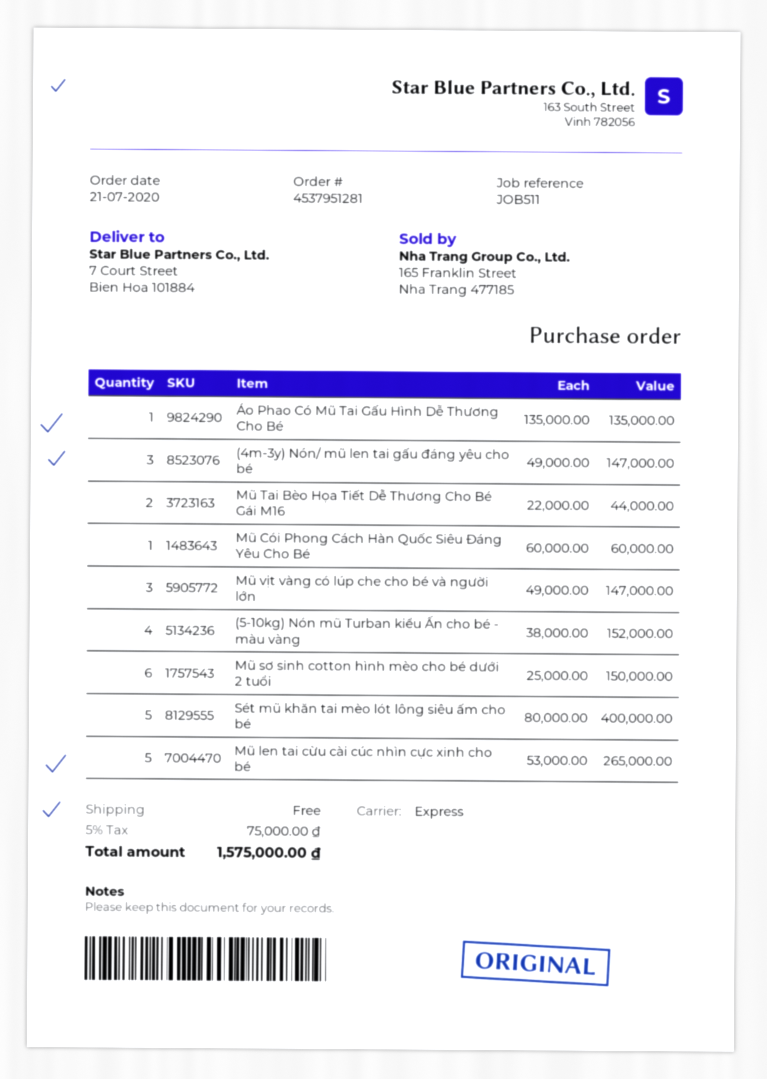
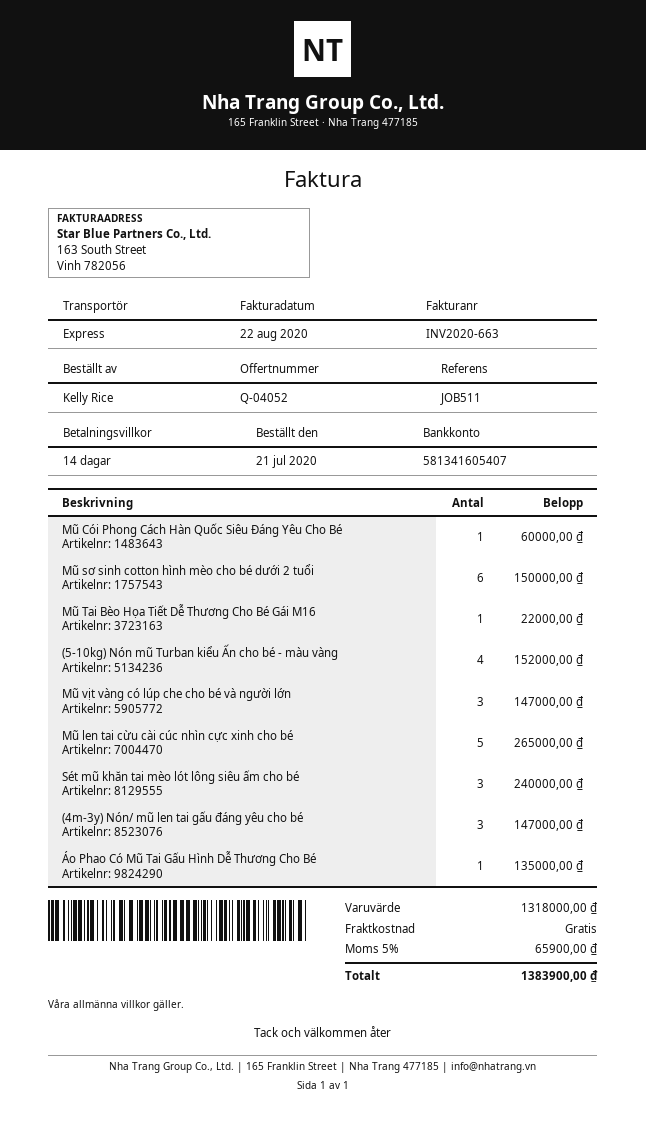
Mũ Tai Bèo Họa Tiết Dễ Thương Cho Bé Gái M16: 2 for 44000.00 -> 1 for 22000.00
Sét mũ khăn tai mèo lót lông siêu ấm cho bé: 5 for 400000.00 -> 3 for 240000.00
tax: 5% = 75000.00 -> 5% = 65900.00
total: 1575000.00 -> 1383900.00

